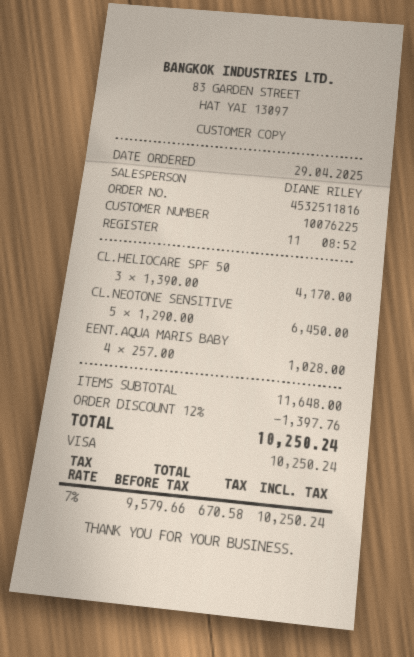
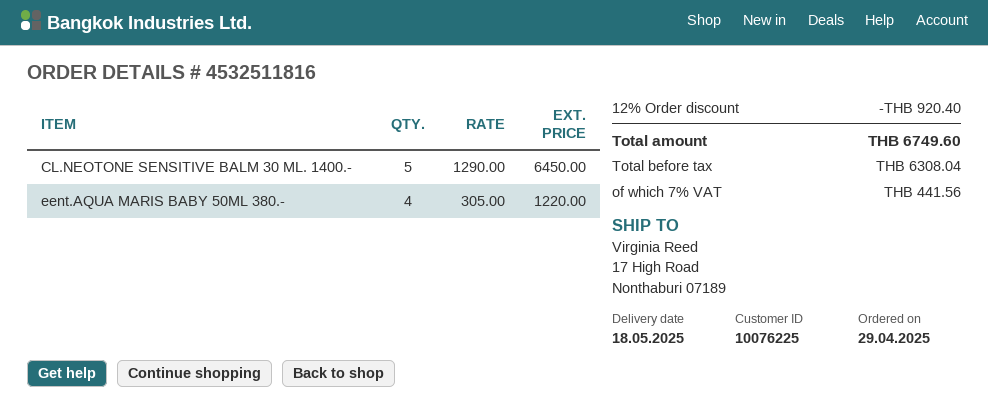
CL.HELIOCARE SPF 50: 3 x 1390.00 = 4170.00 -> none
EENT.AQUA MARIS BABY: 4 x 257.00 = 1028.00 -> 4 x 305.00 = 1220.00
discount: 12% = 1397.76 -> 12% = 920.40
net: 9579.66 -> 6308.04
tax: 7% = 670.58 -> 7% = 441.56
total: 10250.24 -> 6749.60

